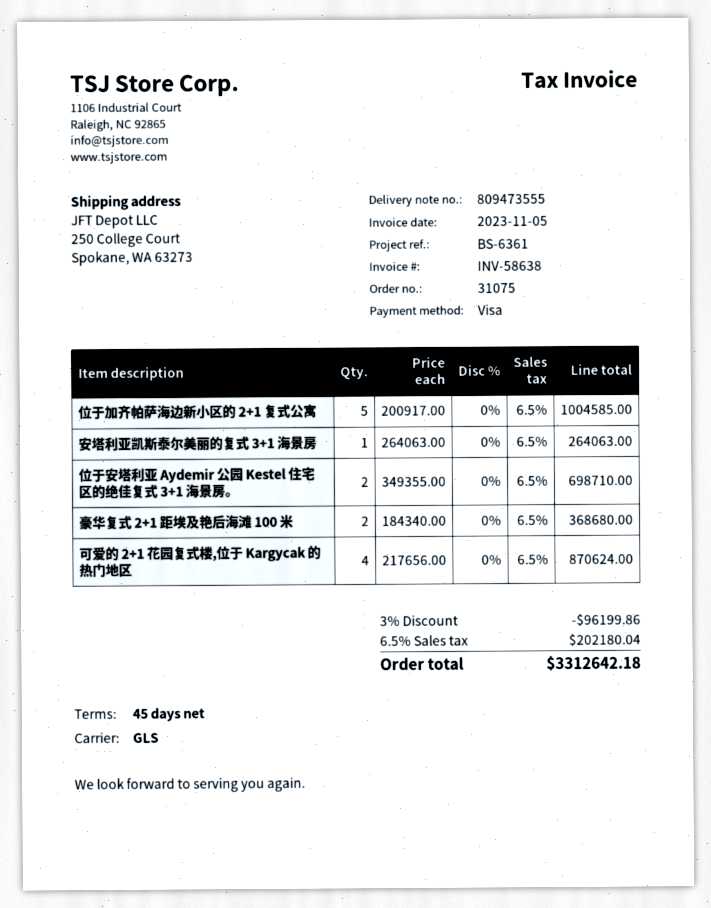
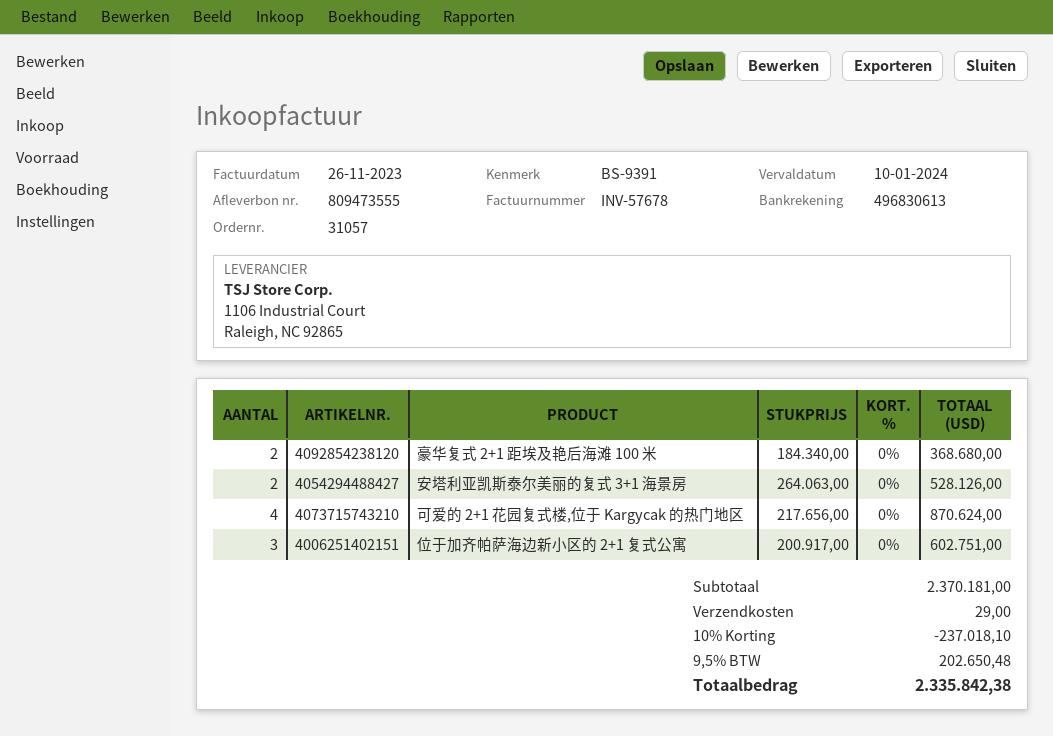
order number: 31075 -> 31057
invoice number: INV-58638 -> INV-57678
invoice date: 2023-11-05 -> 2023-11-26
reference: BS-6361 -> BS-9391
位于加齐帕萨海边新小区的 2+1 复式公寓: 5 x 200917.00 = 1004585.00 -> 3 x 200917.00 = 602751.00
安塔利亚凯斯泰尔美丽的复式 3+1 海景房: 1 x 264063.00 = 264063.00 -> 2 x 264063.00 = 528126.00
位于安塔利亚 Aydemir 公园 Kestel 住宅区的绝佳复式 3+1 海景房。: 2 x 349355.00 = 698710.00 -> none
discount: 3% = 96199.86 -> 10% = 237018.10
shipping: none -> 29.00
tax: 6.5% = 202180.04 -> 9.5% = 202650.48
total: 3312642.18 -> 2335842.38

